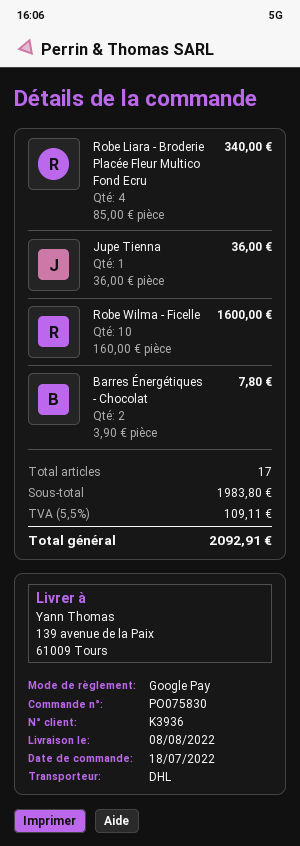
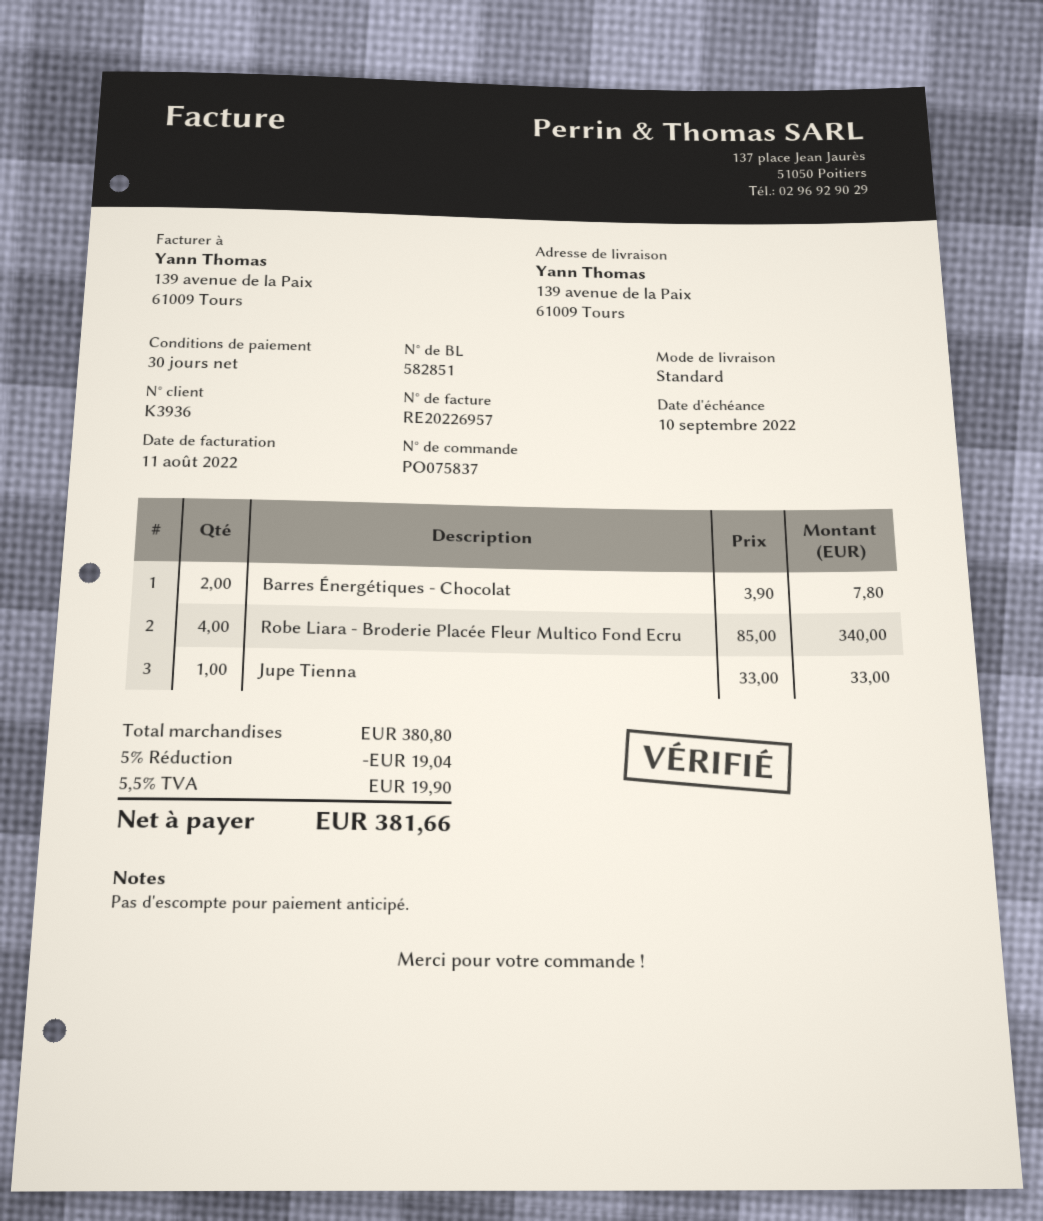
order number: PO075830 -> PO075837
shipping method: DHL -> standard
Jupe Tienna: 1 x 36.00 = 36.00 -> 1 x 33.00 = 33.00
Robe Wilma - Ficelle: 10 x 160.00 = 1600.00 -> none
subtotal: 1983.80 -> 380.80
discount: none -> 5% = 19.04
tax: 5.5% = 109.11 -> 5.5% = 19.90
total: 2092.91 -> 381.66

